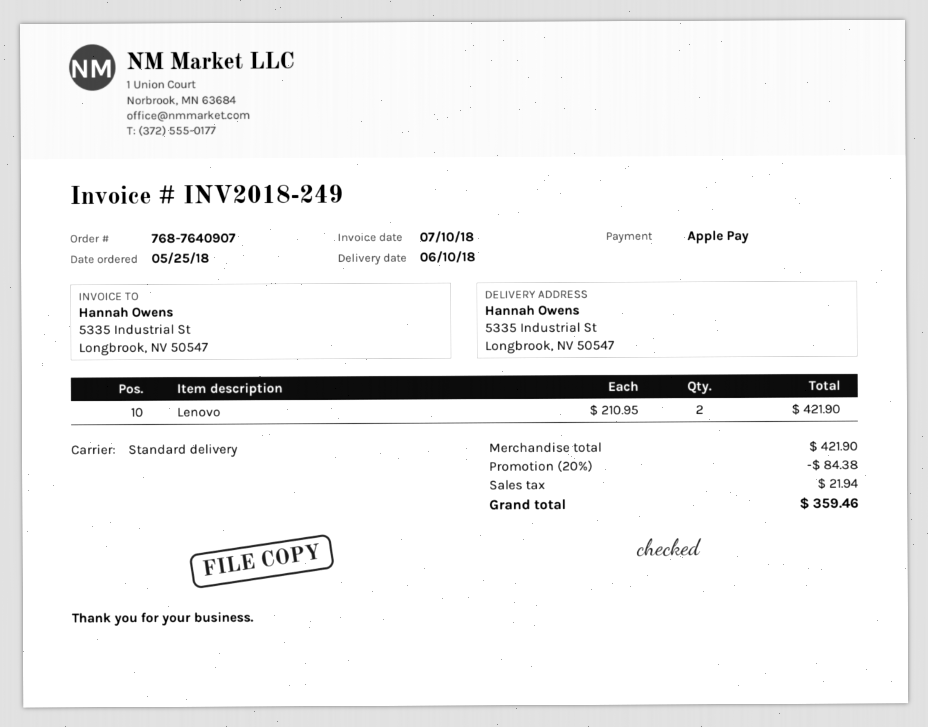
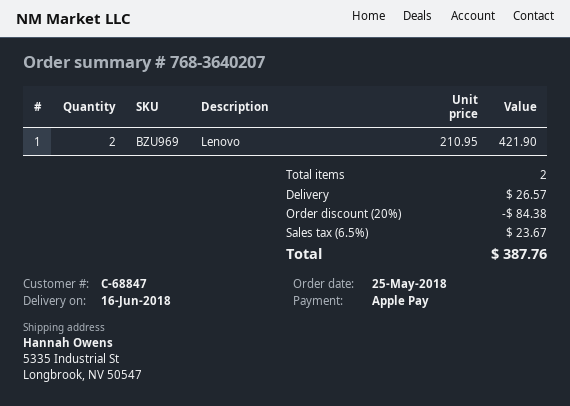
order number: 768-7640907 -> 768-3640207
delivery date: 2018-06-10 -> 2018-06-16
shipping: none -> 26.57
tax: 21.94 -> 23.67
total: 359.46 -> 387.76

